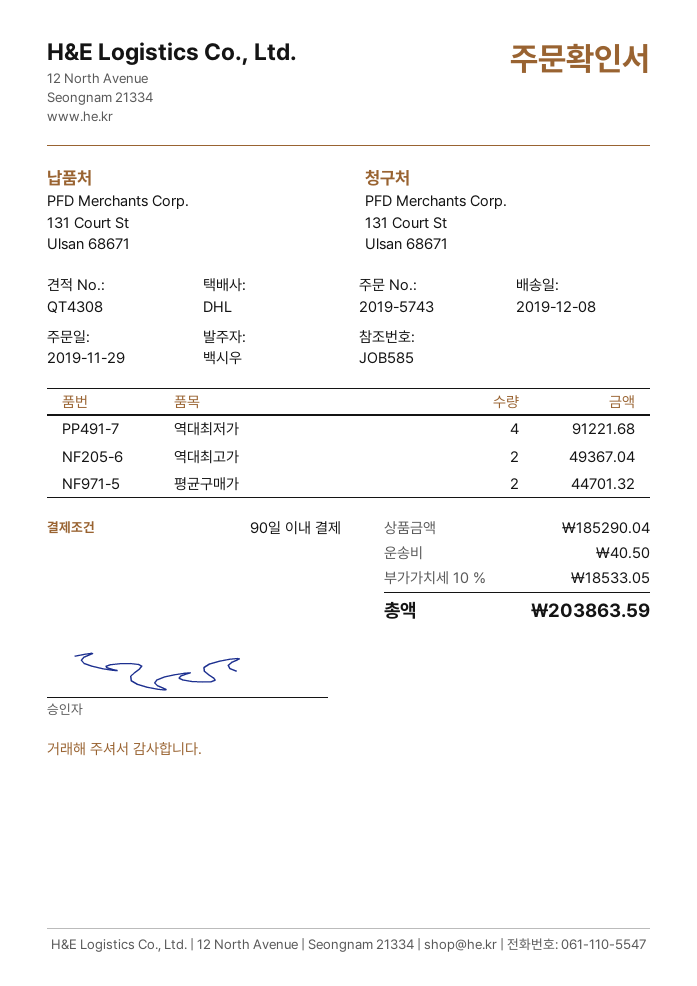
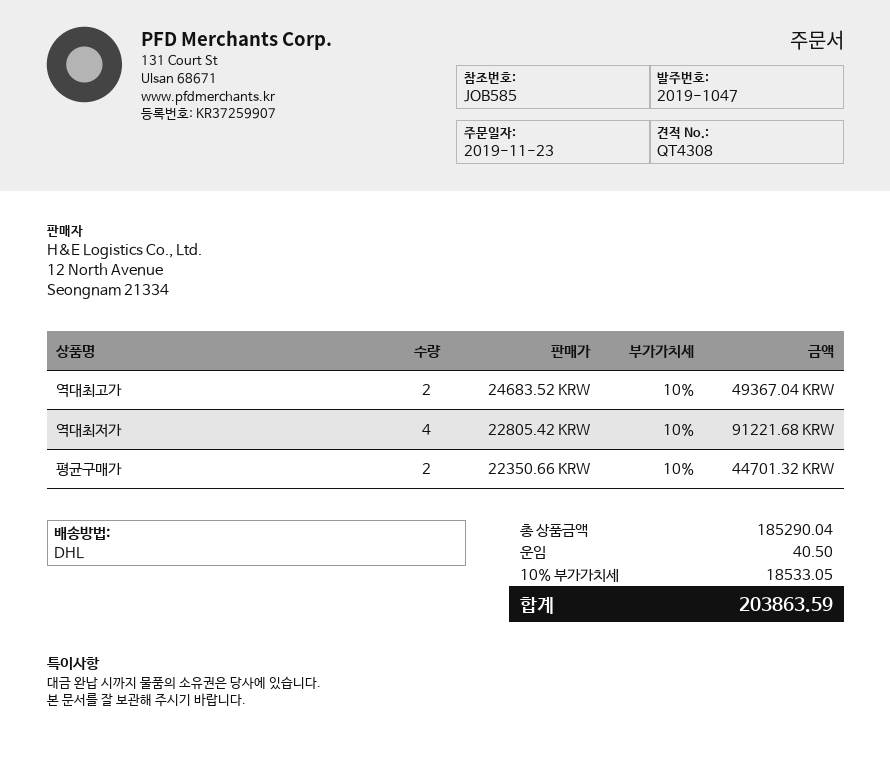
order number: 2019-5743 -> 2019-1047
order date: 2019-11-29 -> 2019-11-23

